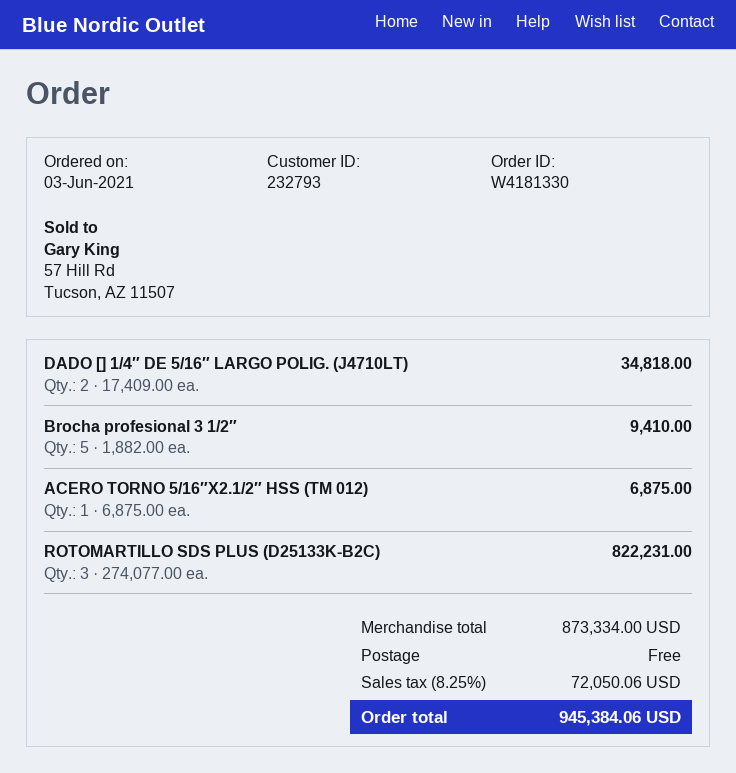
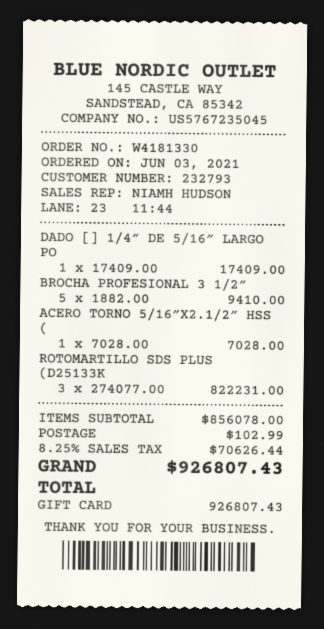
DADO [] 1/4″ DE 5/16″ LARGO POLIG. (J4710LT): 2 x 17409.00 = 34818.00 -> 1 x 17409.00 = 17409.00
ACERO TORNO 5/16″X2.1/2″ HSS (TM 012): 1 x 6875.00 = 6875.00 -> 1 x 7028.00 = 7028.00
subtotal: 873334.00 -> 856078.00
shipping: 0.00 -> 102.99
tax: 8.25% = 72050.06 -> 8.25% = 70626.44
total: 945384.06 -> 926807.43

